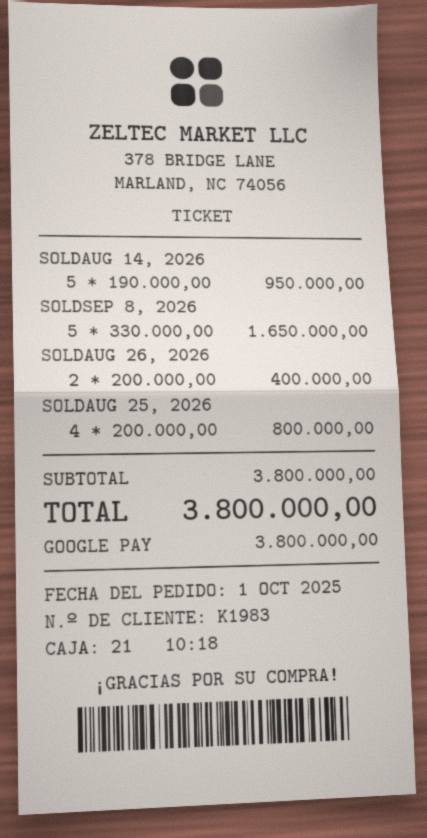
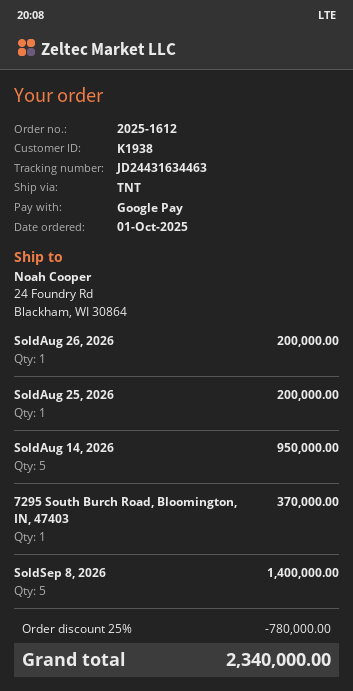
customer number: K1983 -> K1938
SOLDSEP 8, 2026: 5 for 1650000.00 -> 5 for 1400000.00
SOLDAUG 26, 2026: 2 for 400000.00 -> 1 for 200000.00
SOLDAUG 25, 2026: 4 for 800000.00 -> 1 for 200000.00
7295 South Burch Road, Bloomington, IN, 47403: none -> 1 for 370000.00
discount: none -> 25% = 780000.00
total: 3800000.00 -> 2340000.00

